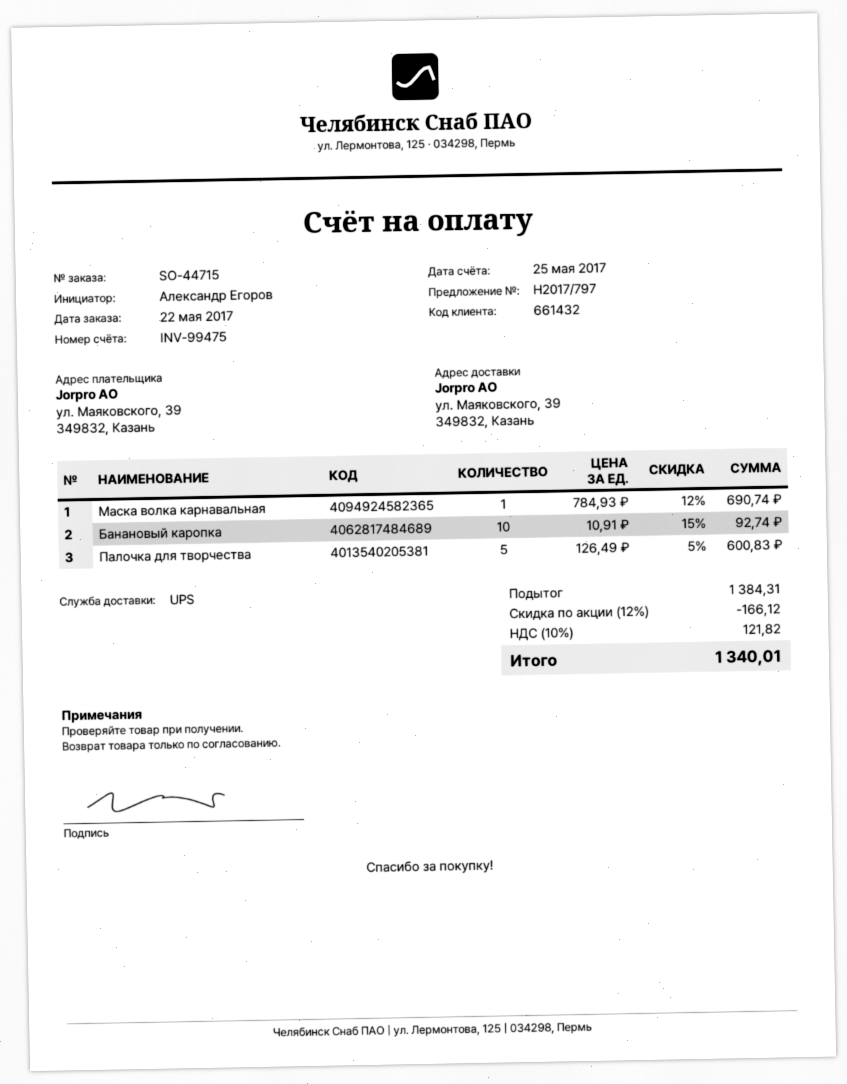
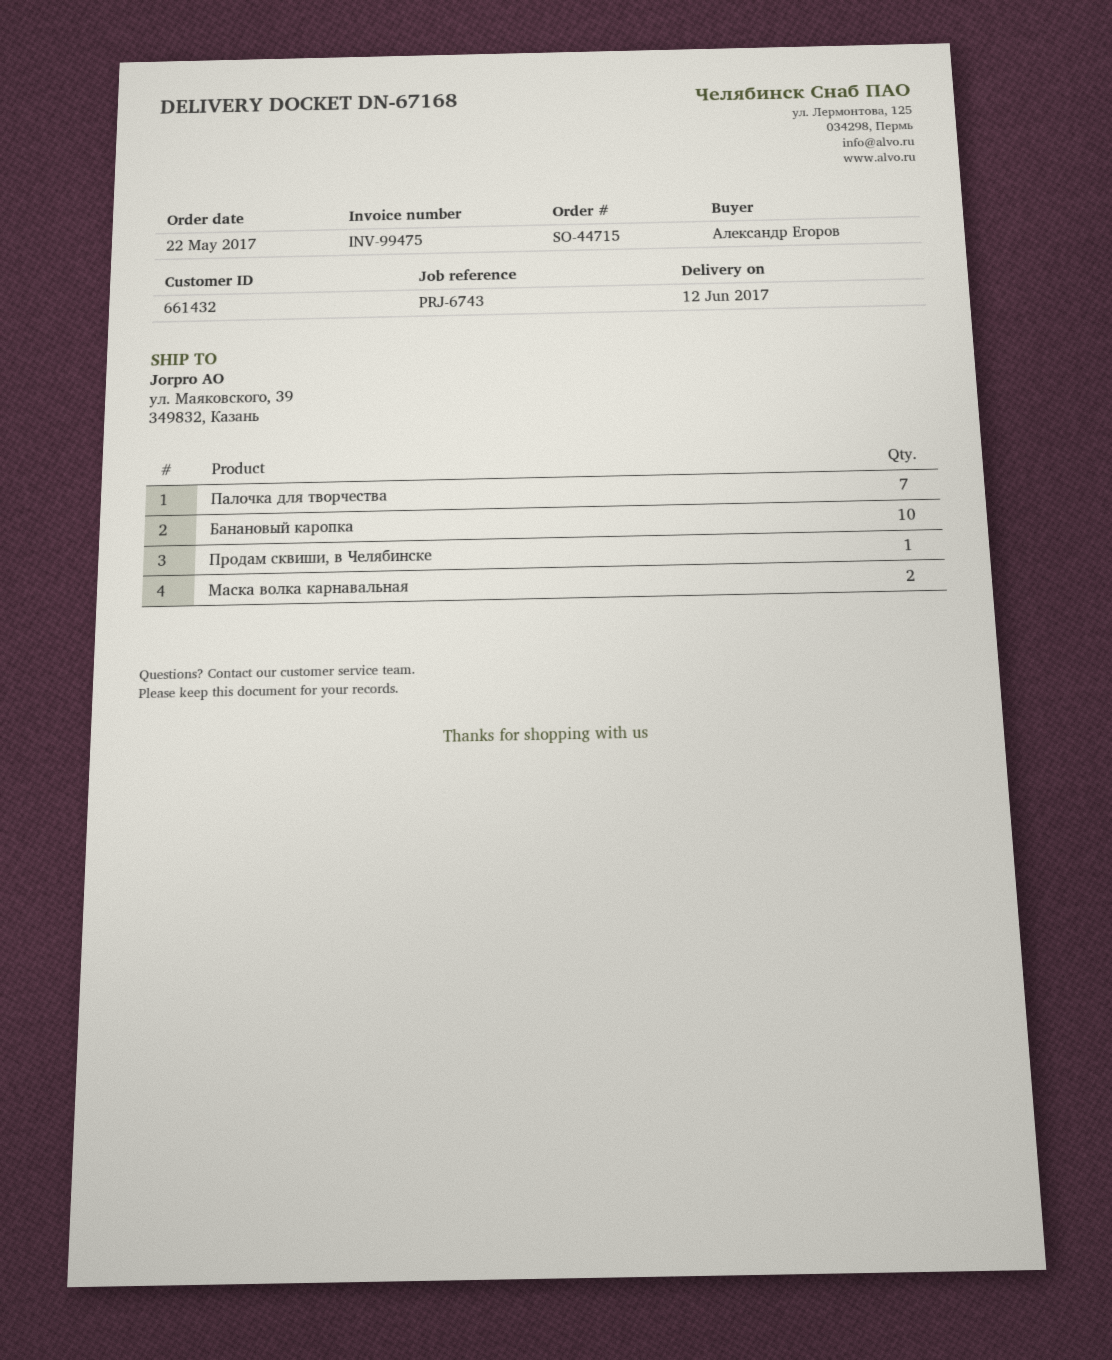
Маска волка карнавальная: 1 -> 2
Палочка для творчества: 5 -> 7
Продам сквиши, в Челябинске: none -> 1

